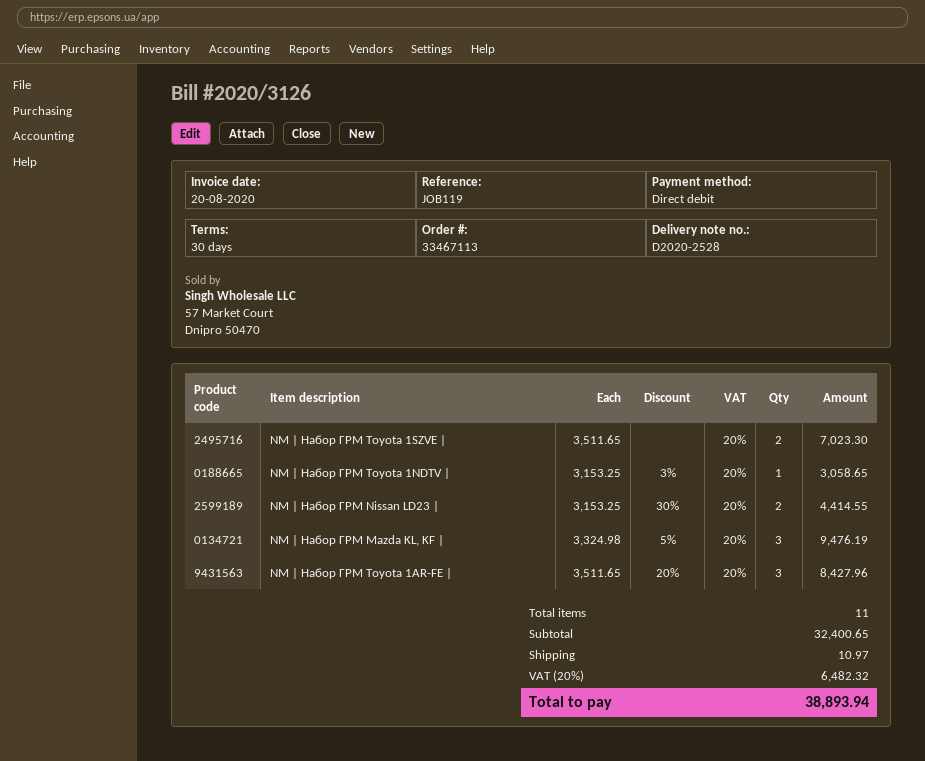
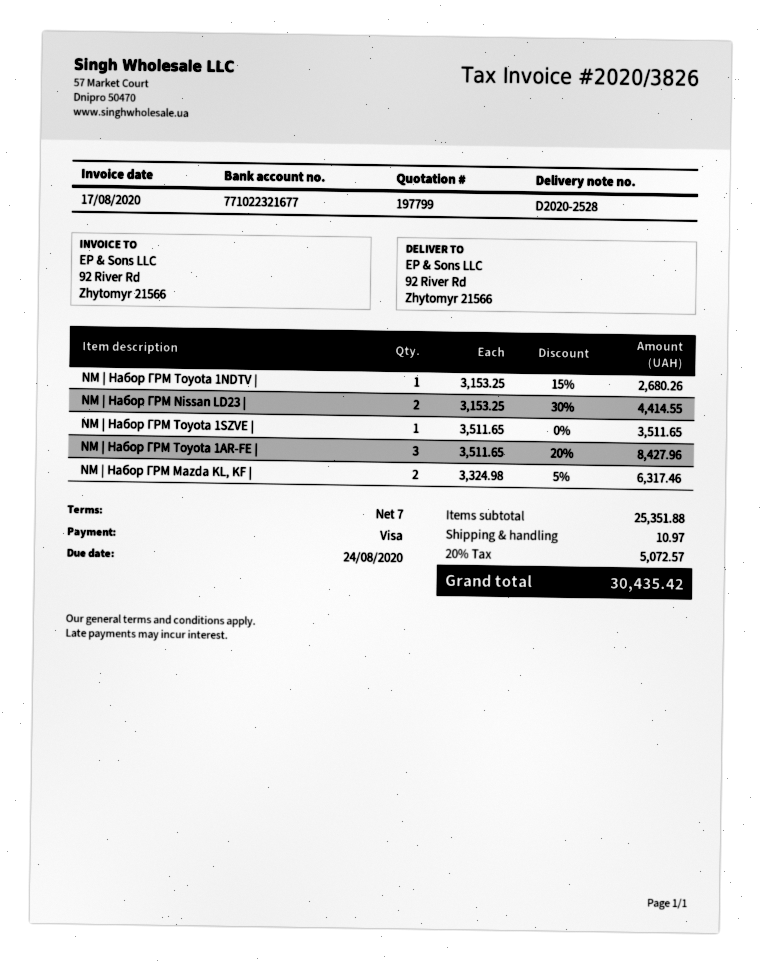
invoice number: 2020/3126 -> 2020/3826
invoice date: 2020-08-20 -> 2020-08-17
payment terms: 30 days -> 7 days
payment method: direct debit -> Visa
NM | Набор ГРМ Toyota 1SZVE |: 2 x 3511.65 = 7023.30 -> 1 x 3511.65 = 3511.65
NM | Набор ГРМ Toyota 1NDTV |: 1 x 3153.25 - 3% = 3058.65 -> 1 x 3153.25 - 15% = 2680.26
NM | Набор ГРМ Mazda KL, KF |: 3 x 3324.98 - 5% = 9476.19 -> 2 x 3324.98 - 5% = 6317.46
subtotal: 32400.65 -> 25351.88
tax: 20% = 6482.32 -> 20% = 5072.57
total: 38893.94 -> 30435.42

